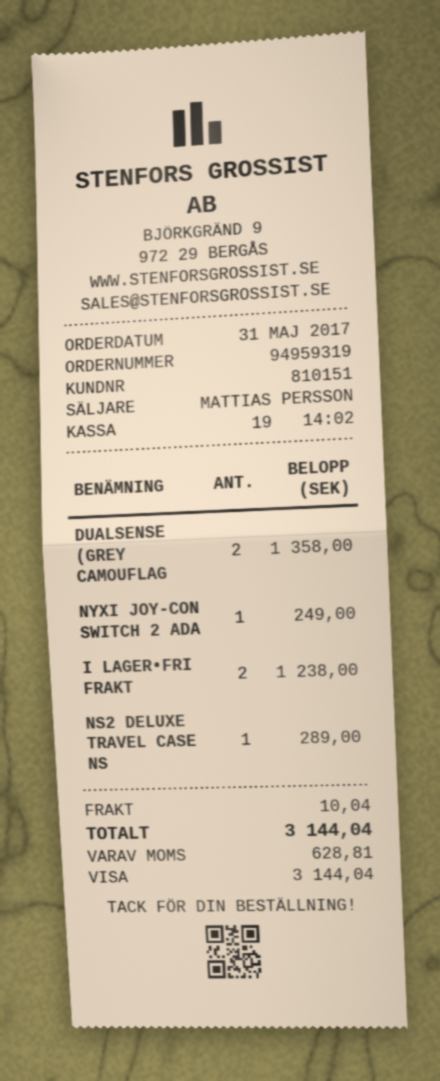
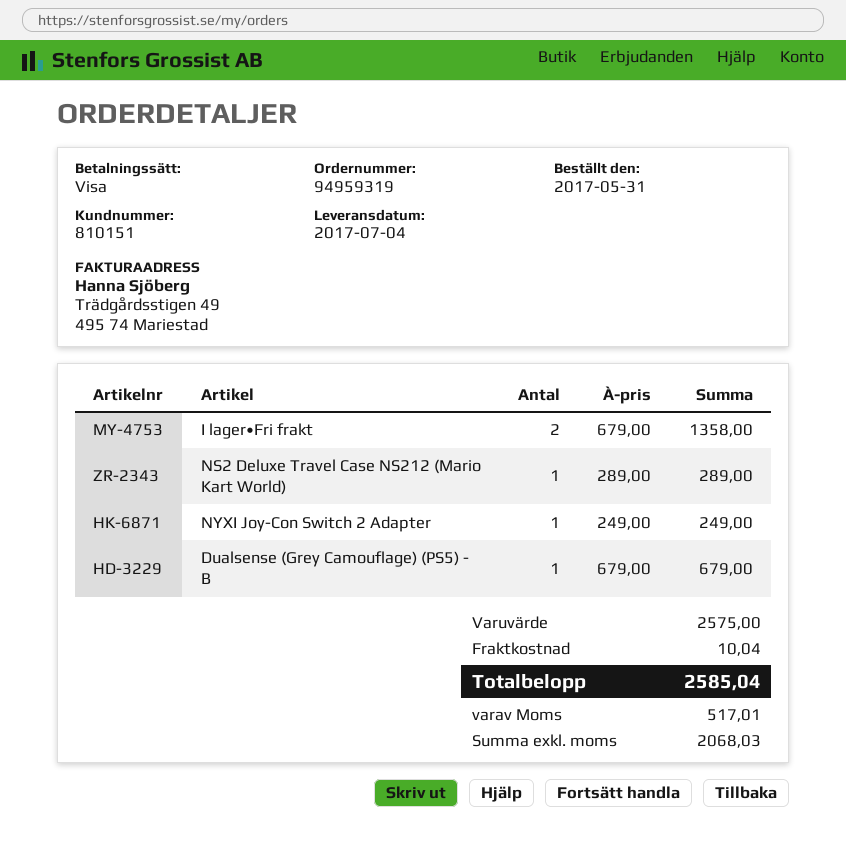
DUALSENSE (GREY CAMOUFLAG: 2 for 1358.00 -> 1 for 679.00
I LAGER•FRI FRAKT: 2 for 1238.00 -> 2 for 1358.00
tax: 628.81 -> 517.01
total: 3144.04 -> 2585.04

